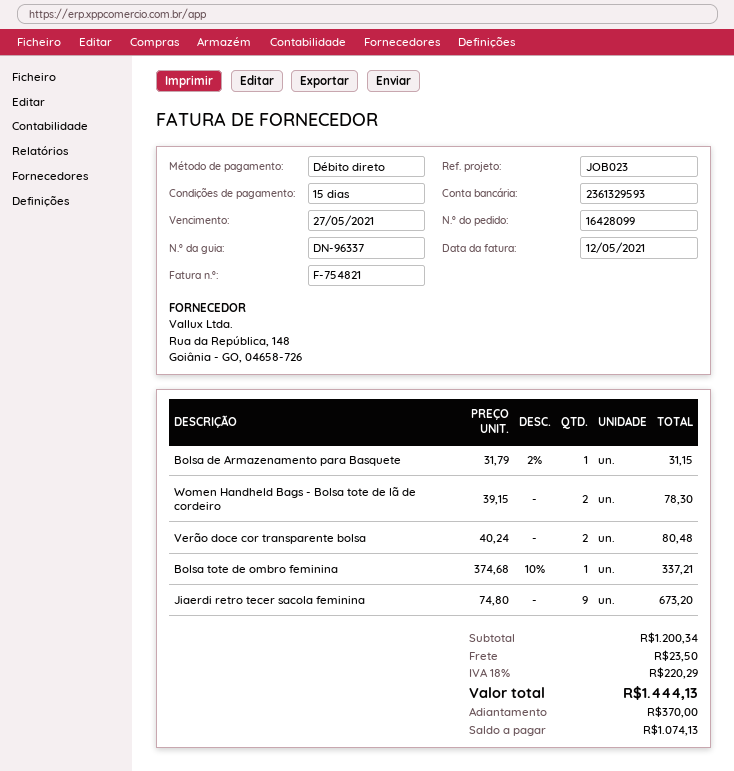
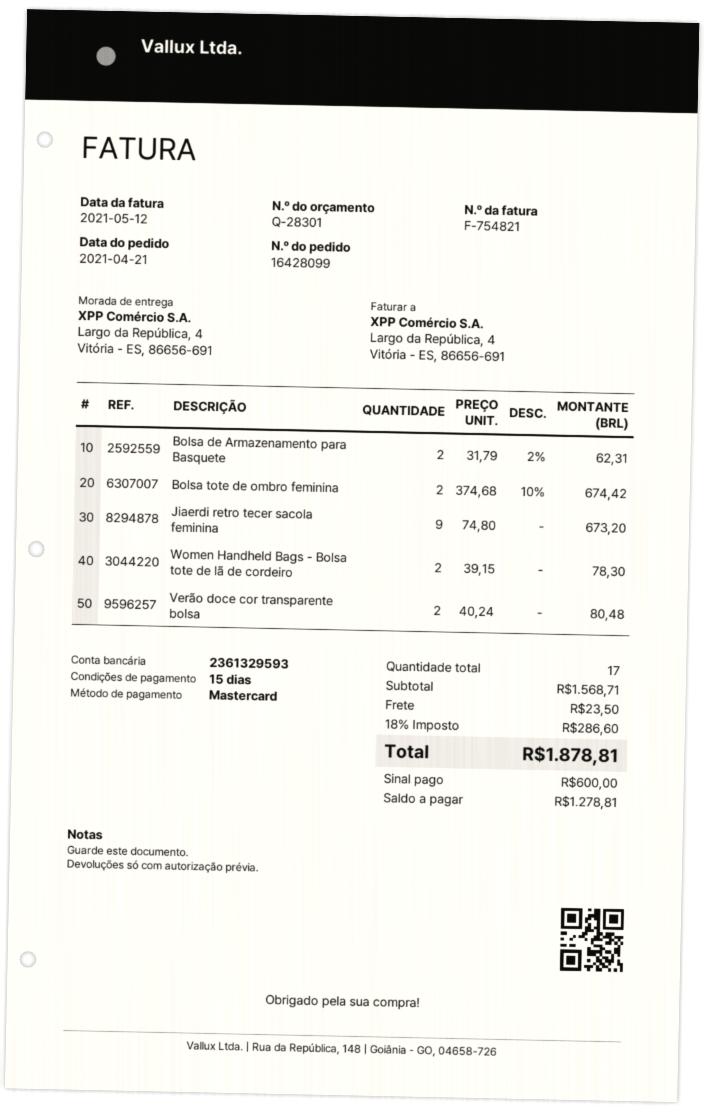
payment method: direct debit -> Mastercard
Bolsa de Armazenamento para Basquete: 1 x 31.79 - 2% = 31.15 -> 2 x 31.79 - 2% = 62.31
Bolsa tote de ombro feminina: 1 x 374.68 - 10% = 337.21 -> 2 x 374.68 - 10% = 674.42
subtotal: 1200.34 -> 1568.71
tax: 18% = 220.29 -> 18% = 286.60
total: 1444.13 -> 1878.81
deposit: 370.00 -> 600.00
balance: 1074.13 -> 1278.81

